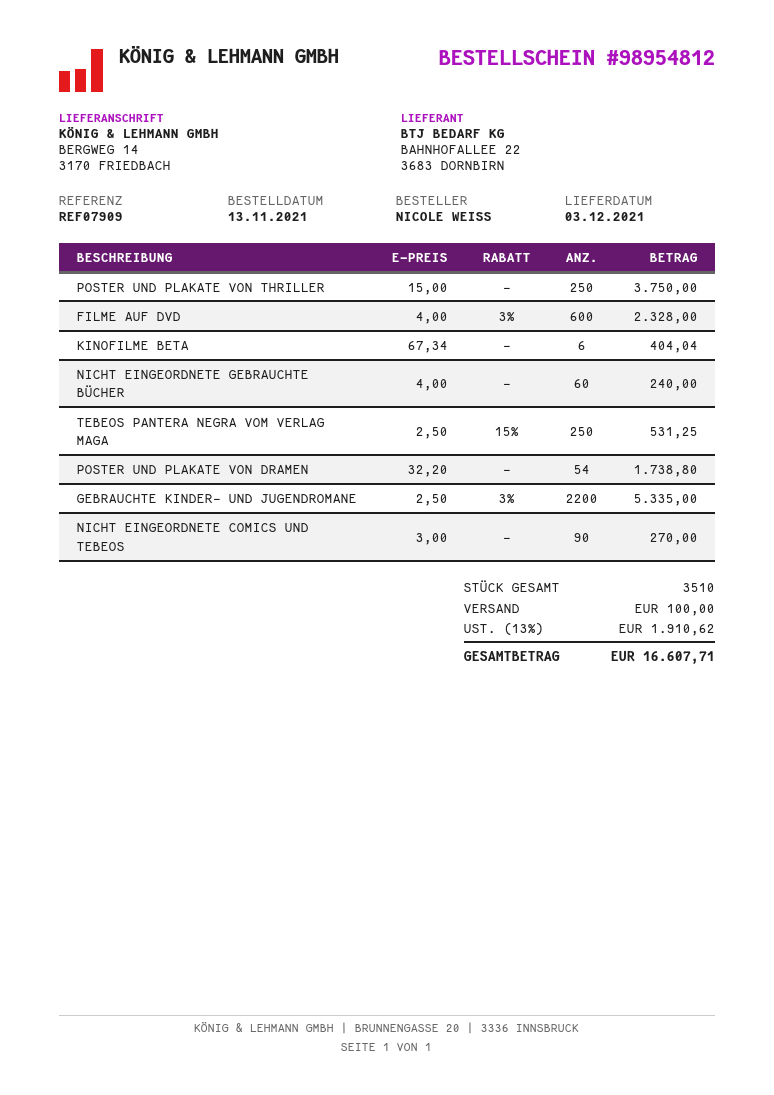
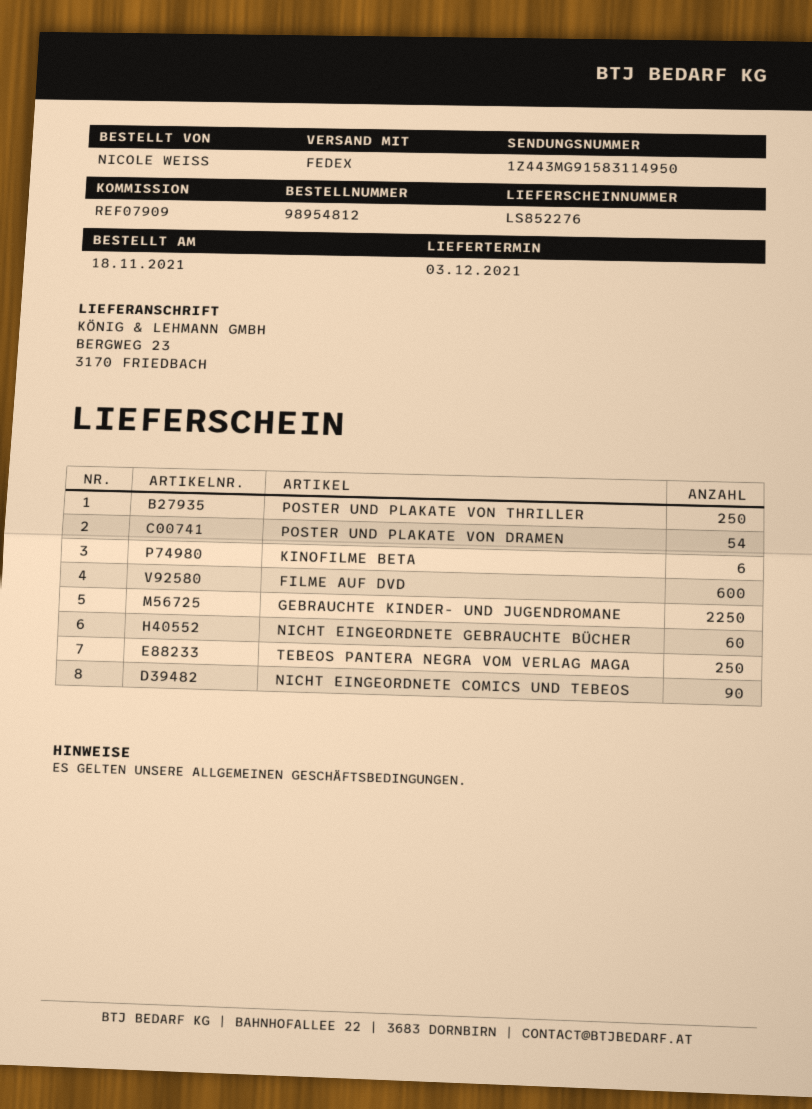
order date: 2021-11-13 -> 2021-11-18
ship to: BERGWEG 14, 3170 FRIEDBACH -> BERGWEG 23, 3170 FRIEDBACH
GEBRAUCHTE KINDER- UND JUGENDROMANE: 2200 -> 2250

